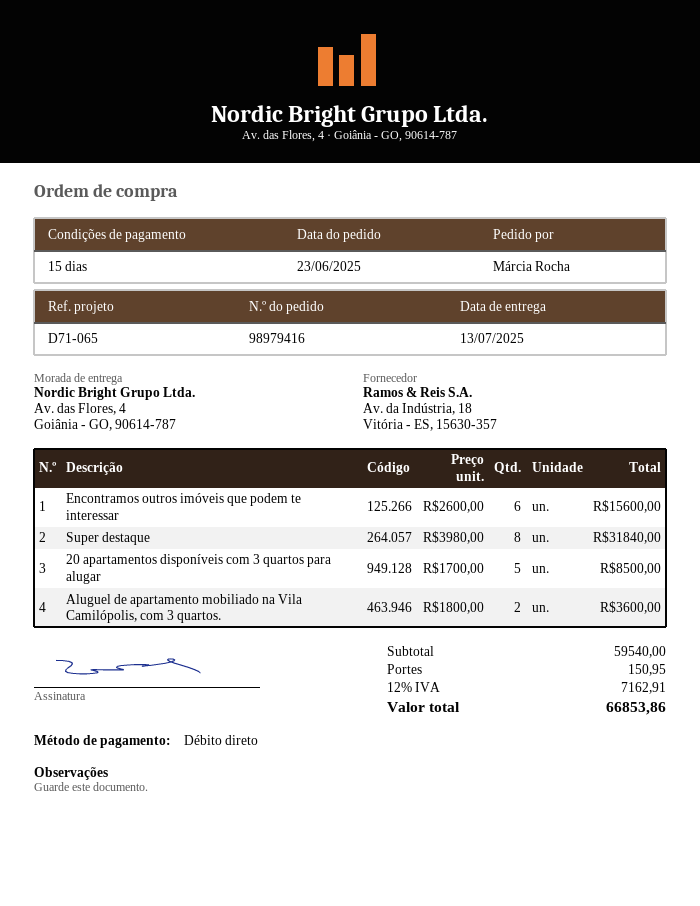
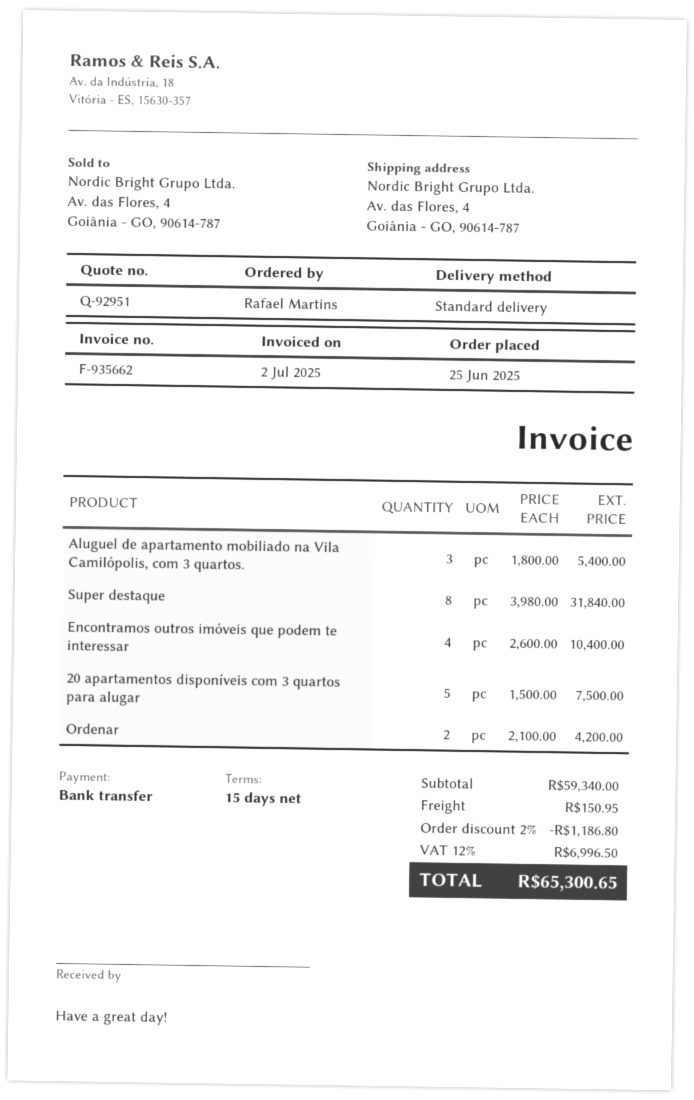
order date: 2025-06-23 -> 2025-06-25
ordered by: Márcia Rocha -> Rafael Martins
payment method: direct debit -> bank transfer
Encontramos outros imóveis que podem te interessar: 6 x 2600.00 = 15600.00 -> 4 x 2600.00 = 10400.00
20 apartamentos disponíveis com 3 quartos para alugar: 5 x 1700.00 = 8500.00 -> 5 x 1500.00 = 7500.00
Aluguel de apartamento mobiliado na Vila Camilópolis, com 3 quartos.: 2 x 1800.00 = 3600.00 -> 3 x 1800.00 = 5400.00
Ordenar: none -> 2 x 2100.00 = 4200.00
subtotal: 59540.00 -> 59340.00
discount: none -> 2% = 1186.80
tax: 12% = 7162.91 -> 12% = 6996.50
total: 66853.86 -> 65300.65

